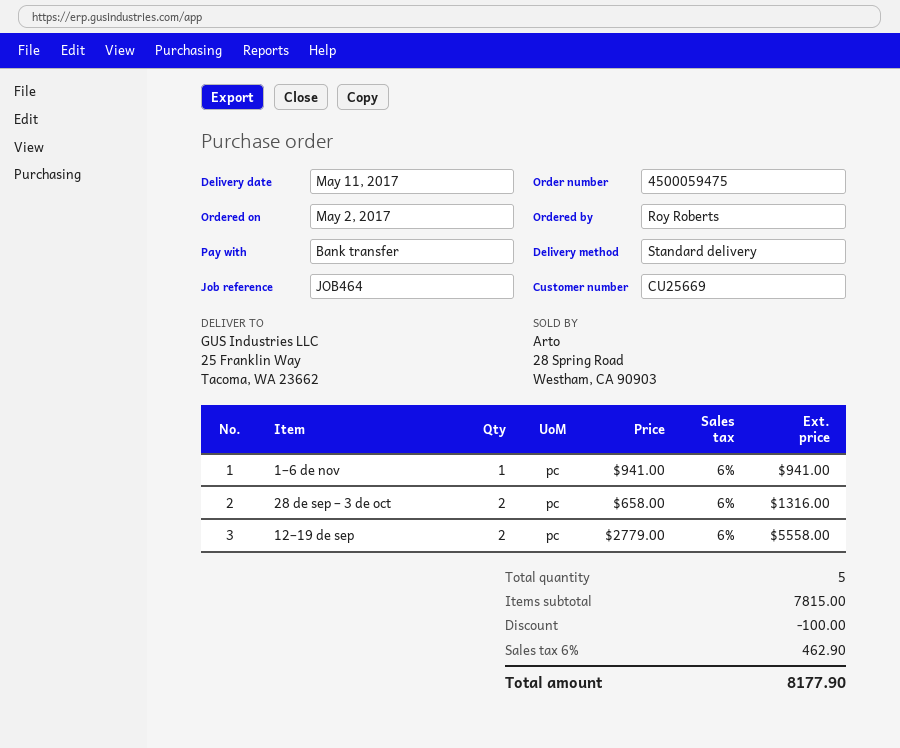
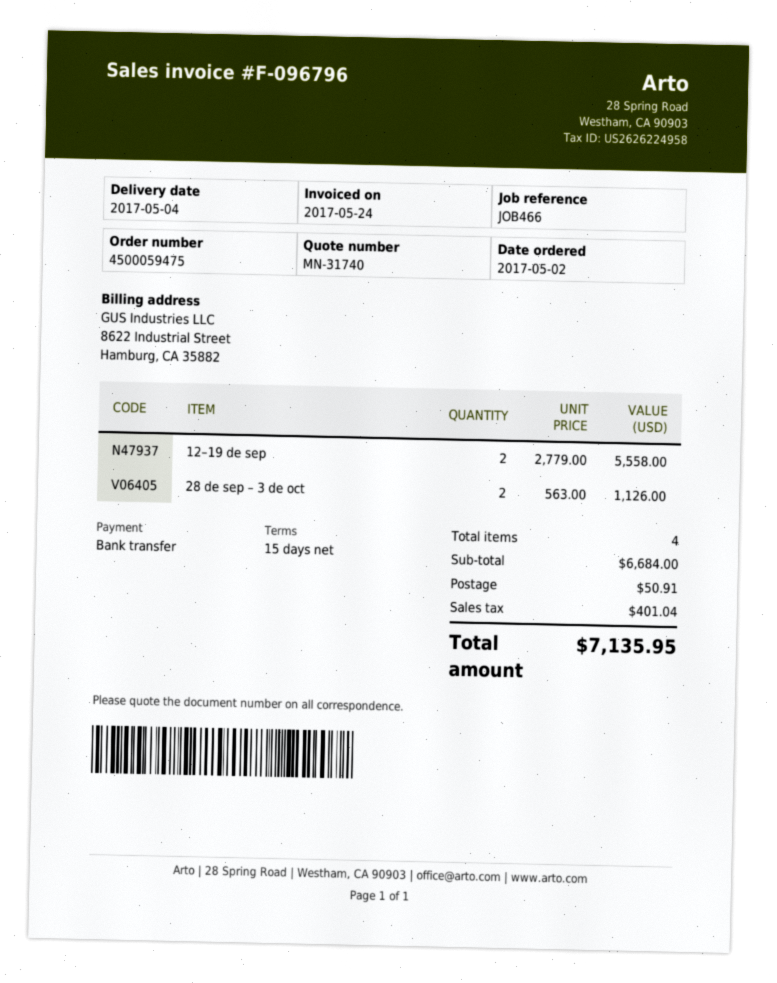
delivery date: 2017-05-11 -> 2017-05-04
reference: JOB464 -> JOB466
1–6 de nov: 1 x 941.00 = 941.00 -> none
28 de sep – 3 de oct: 2 x 658.00 = 1316.00 -> 2 x 563.00 = 1126.00
total quantity: 5 -> 4
subtotal: 7815.00 -> 6684.00
discount: 100.00 -> none
shipping: none -> 50.91
tax: 462.90 -> 401.04
total: 8177.90 -> 7135.95

